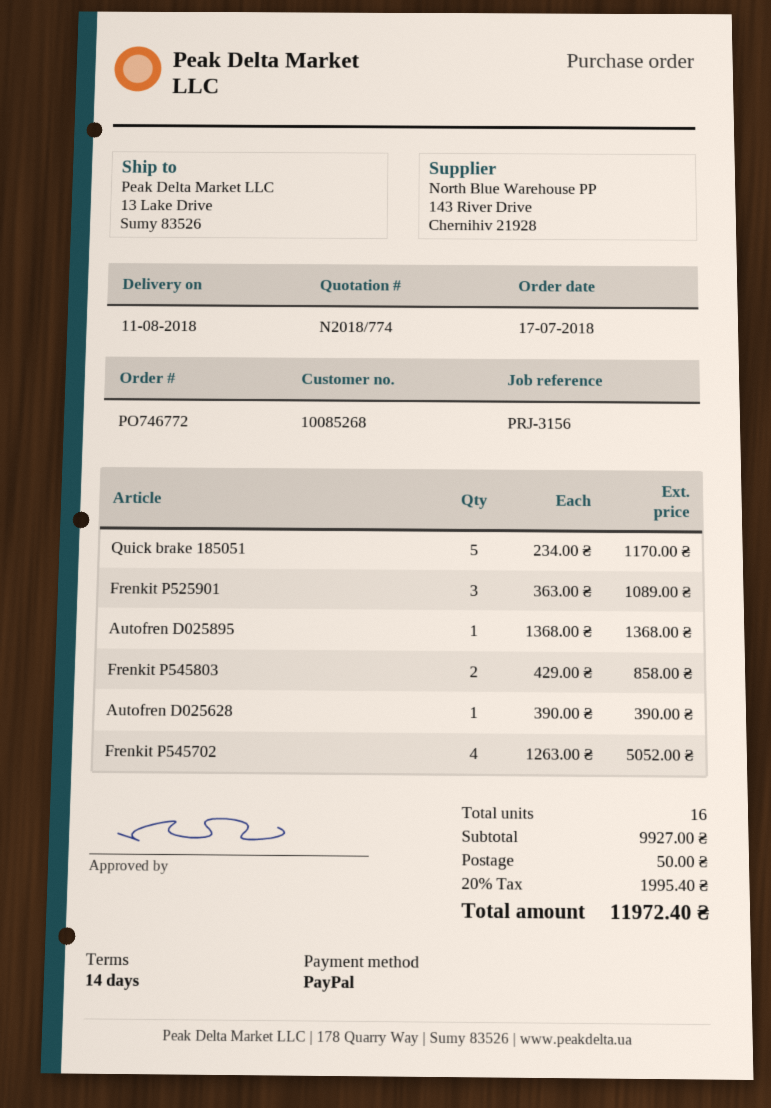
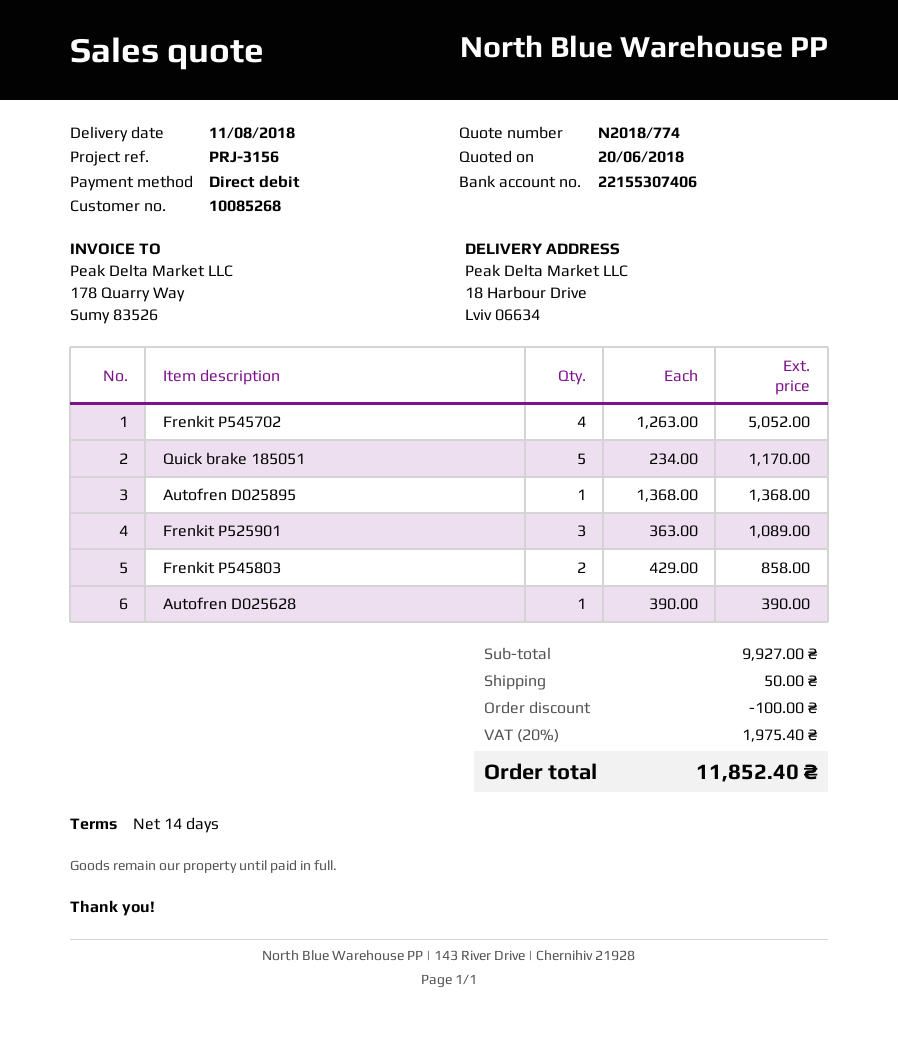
payment method: PayPal -> direct debit
ship to: 13 Lake Drive, Sumy 83526 -> 18 Harbour Drive, Lviv 06634
discount: none -> 100.00
tax: 20% = 1995.40 -> 20% = 1975.40
total: 11972.40 -> 11852.40

